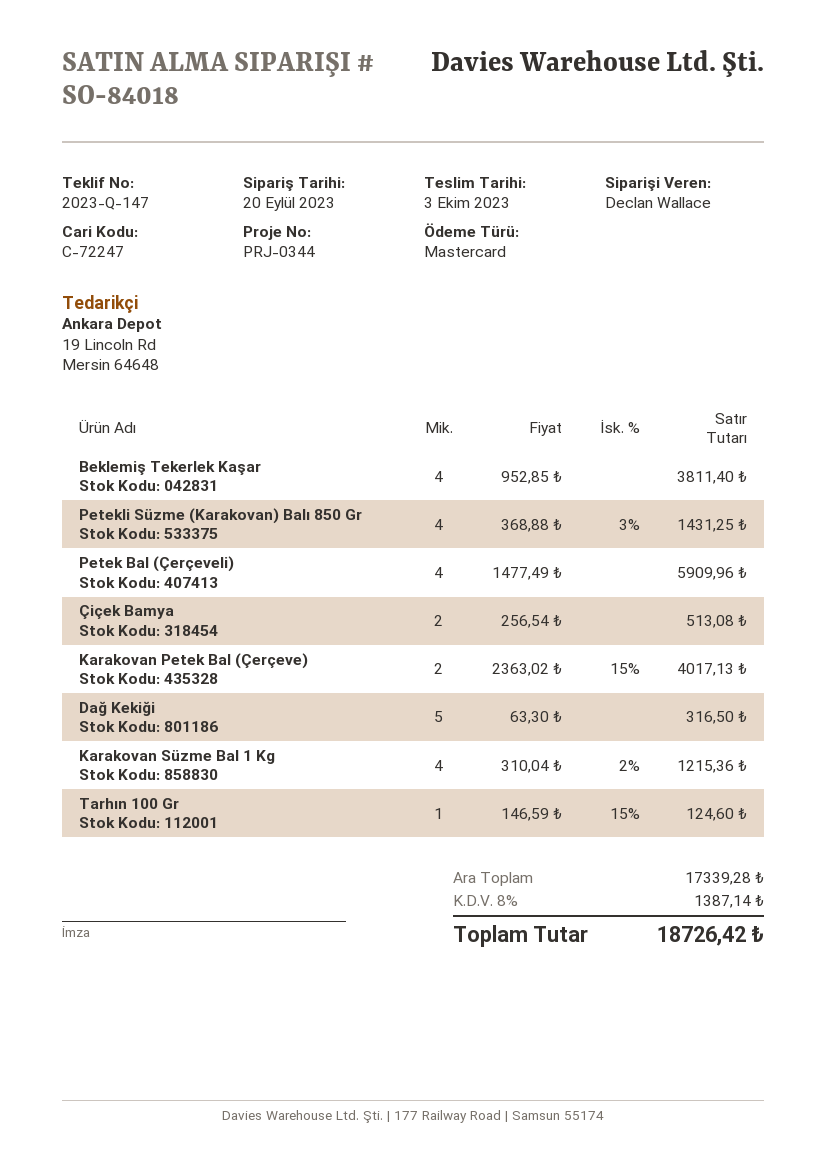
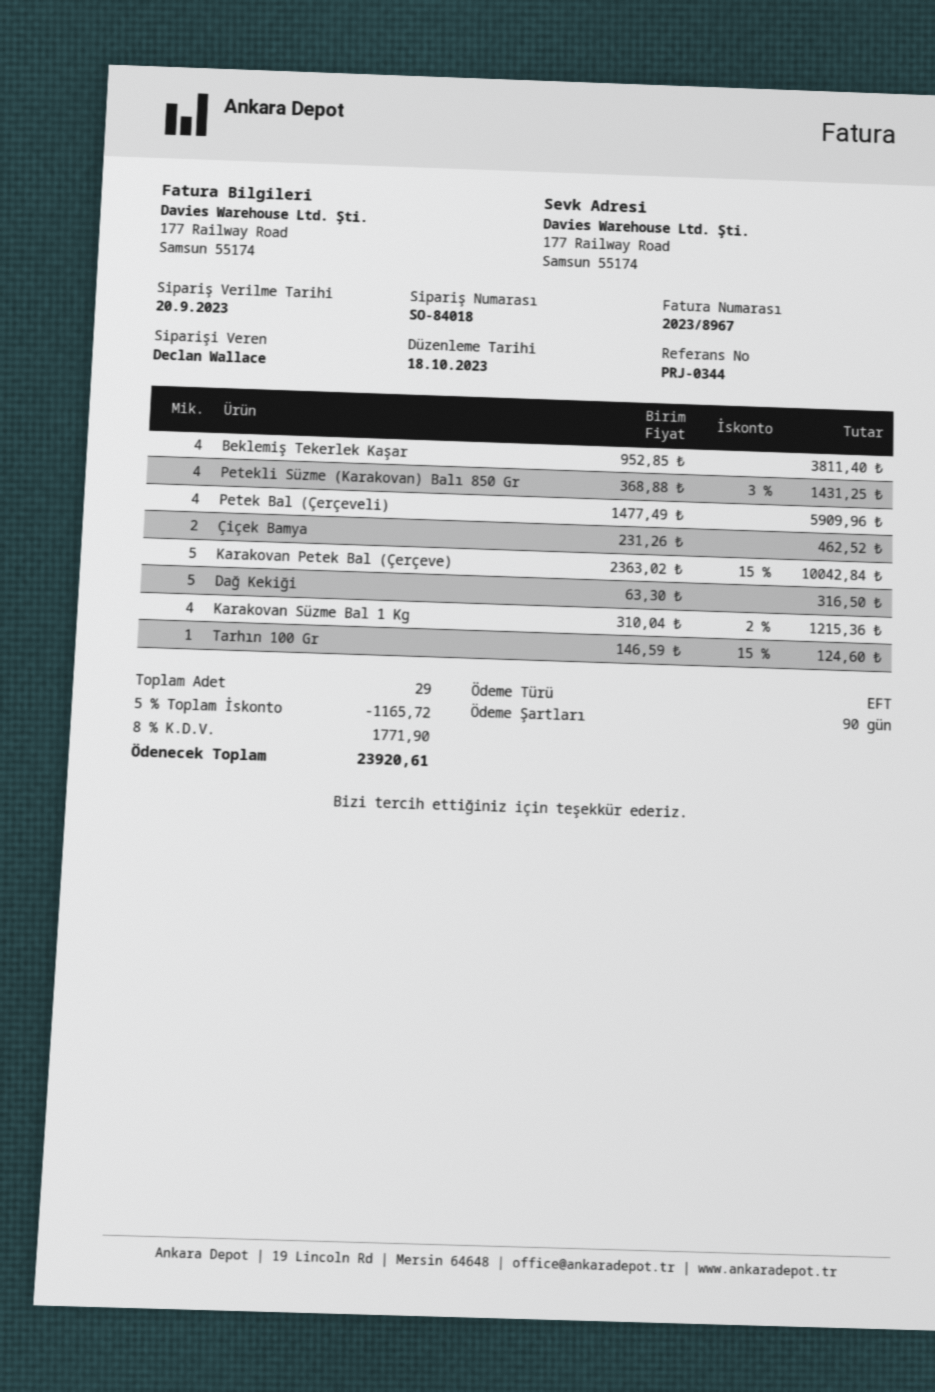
payment method: Mastercard -> bank transfer
Çiçek Bamya: 2 x 256.54 = 513.08 -> 2 x 231.26 = 462.52
Karakovan Petek Bal (Çerçeve): 2 x 2363.02 - 15% = 4017.13 -> 5 x 2363.02 - 15% = 10042.84
discount: none -> 5% = 1165.72
tax: 8% = 1387.14 -> 8% = 1771.90
total: 18726.42 -> 23920.61

